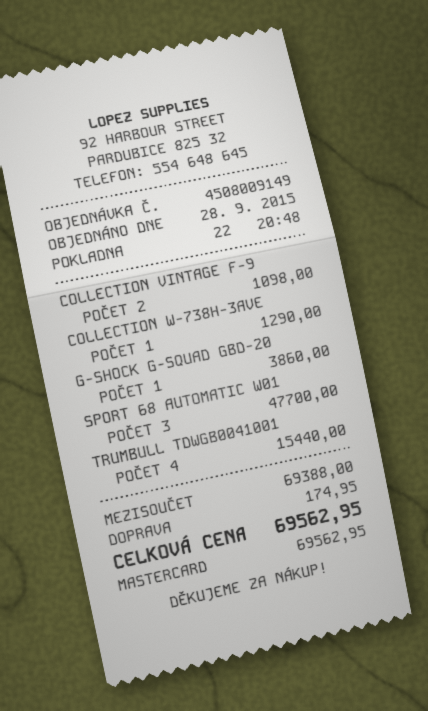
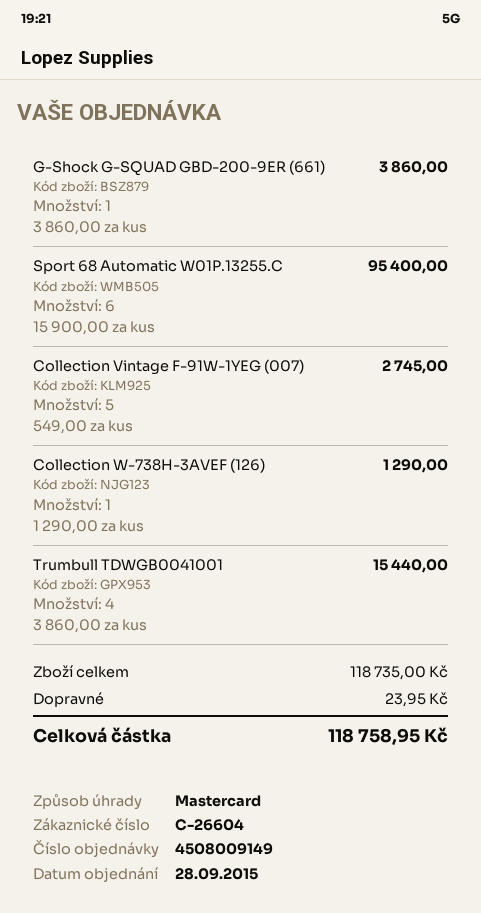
COLLECTION VINTAGE F-9: 2 for 1098.00 -> 5 for 2745.00
SPORT 68 AUTOMATIC W01: 3 for 47700.00 -> 6 for 95400.00
subtotal: 69388.00 -> 118735.00
shipping: 174.95 -> 23.95
total: 69562.95 -> 118758.95

